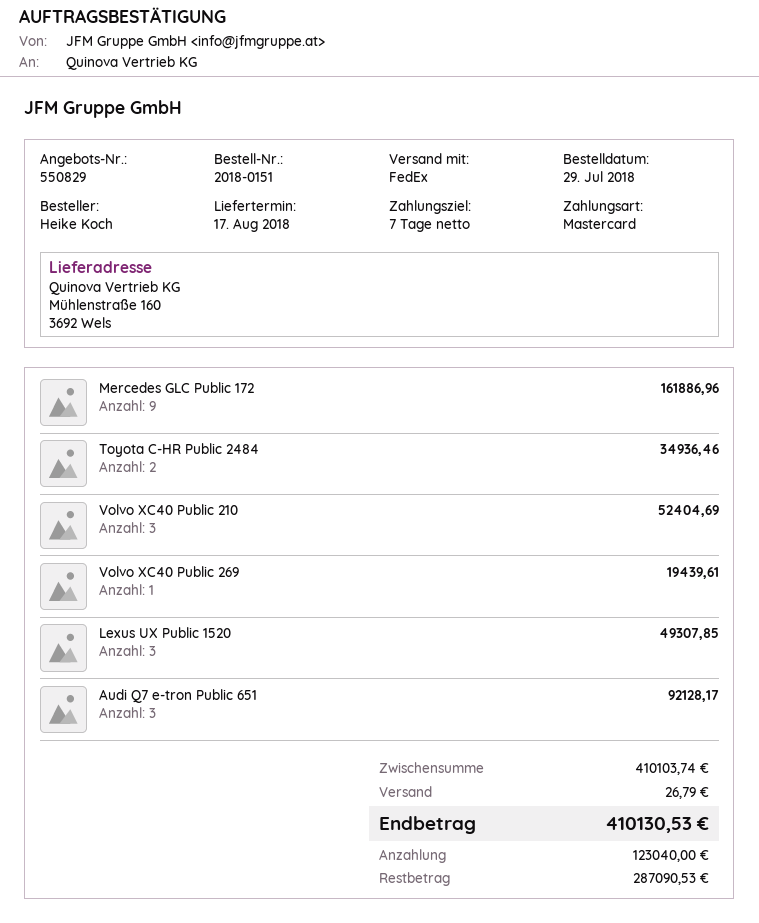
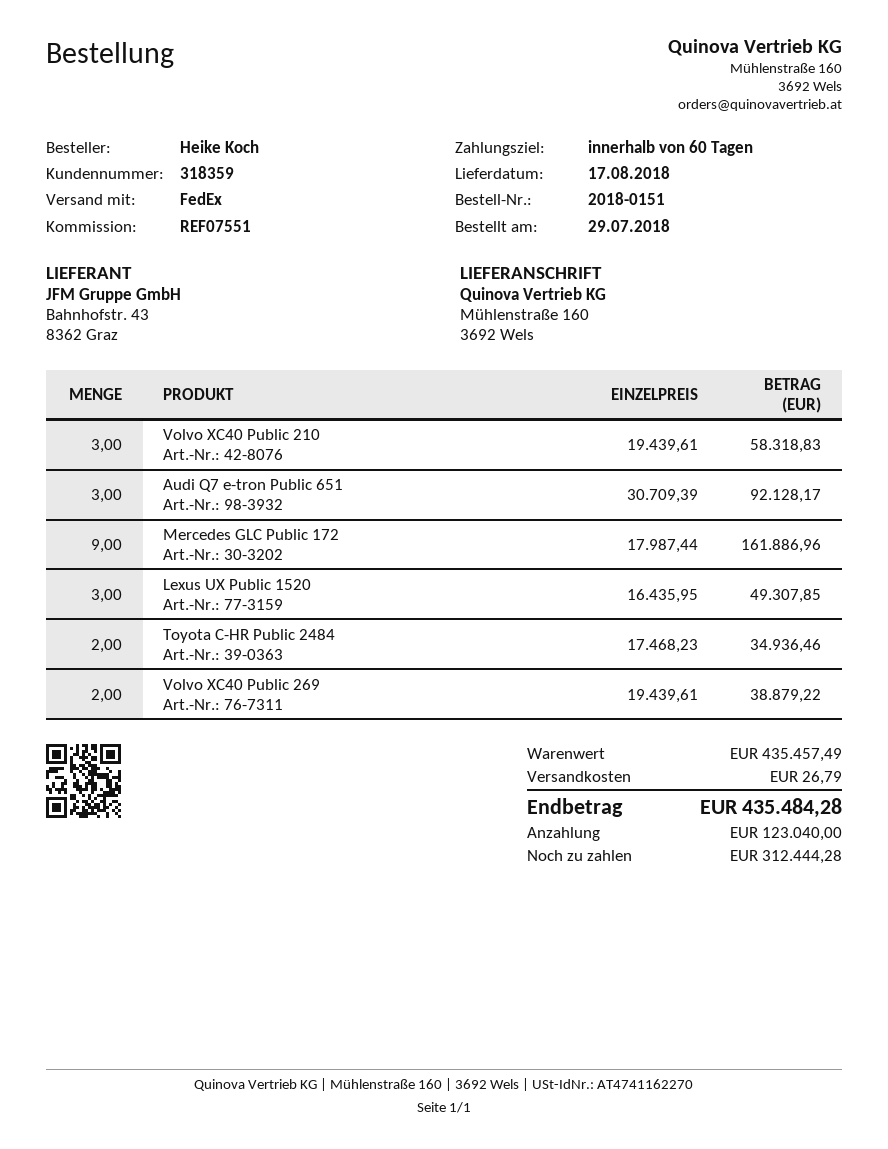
payment terms: 7 days -> 60 days
Volvo XC40 Public 210: 3 for 52404.69 -> 3 for 58318.83
Volvo XC40 Public 269: 1 for 19439.61 -> 2 for 38879.22
subtotal: 410103.74 -> 435457.49
total: 410130.53 -> 435484.28
balance: 287090.53 -> 312444.28

